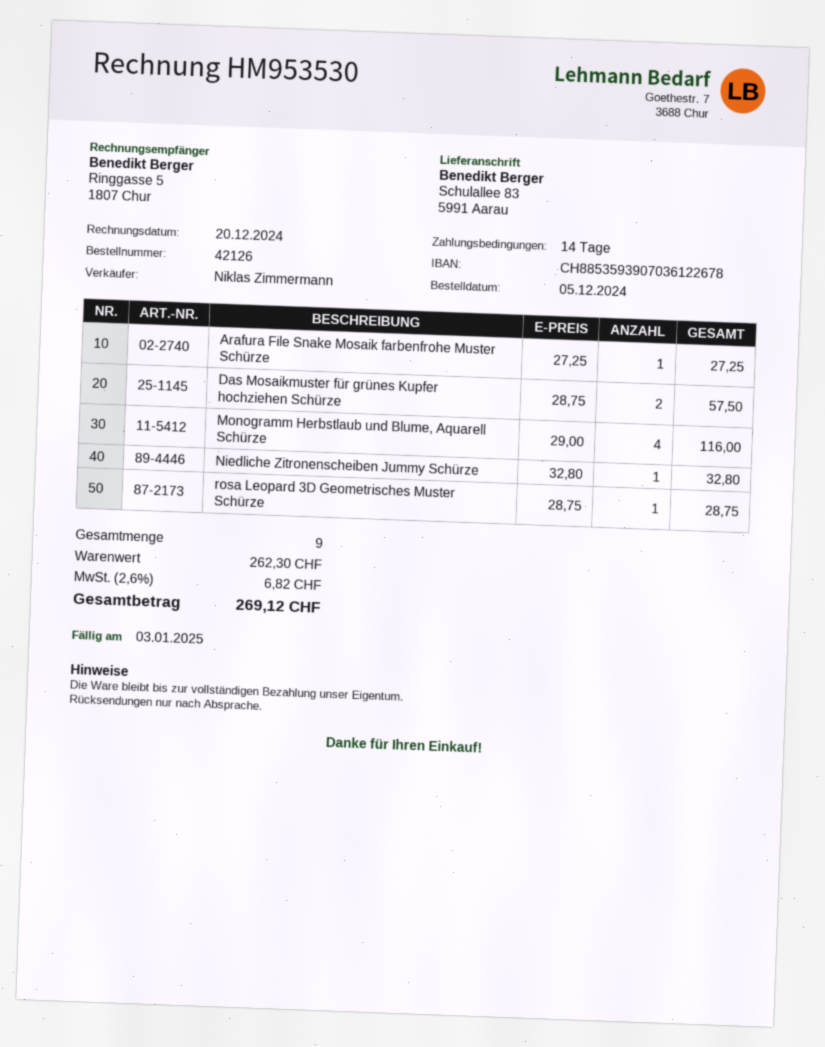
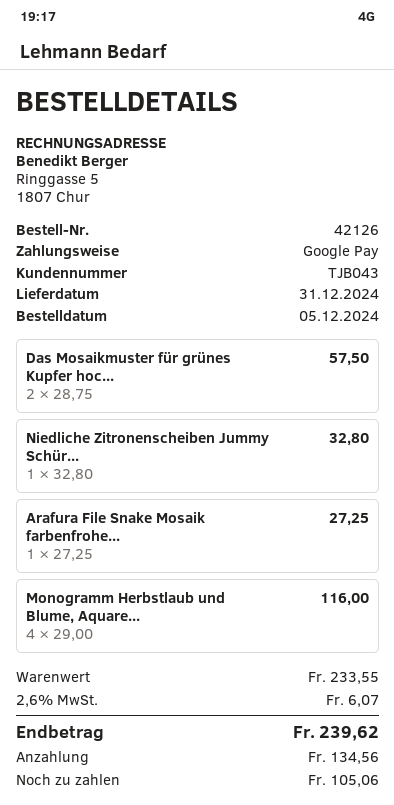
rosa Leopard 3D Geometrisches Muster Schürze: 1 x 28.75 = 28.75 -> none
subtotal: 262.30 -> 233.55
tax: 2.6% = 6.82 -> 2.6% = 6.07
total: 269.12 -> 239.62

